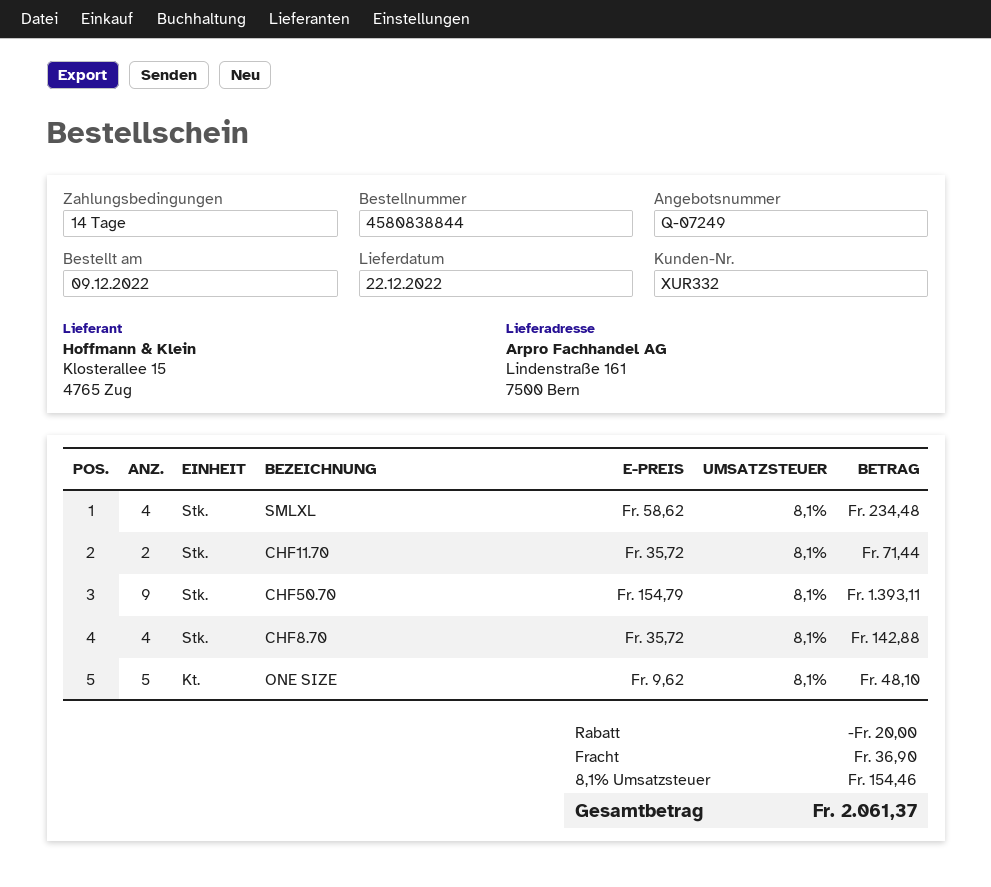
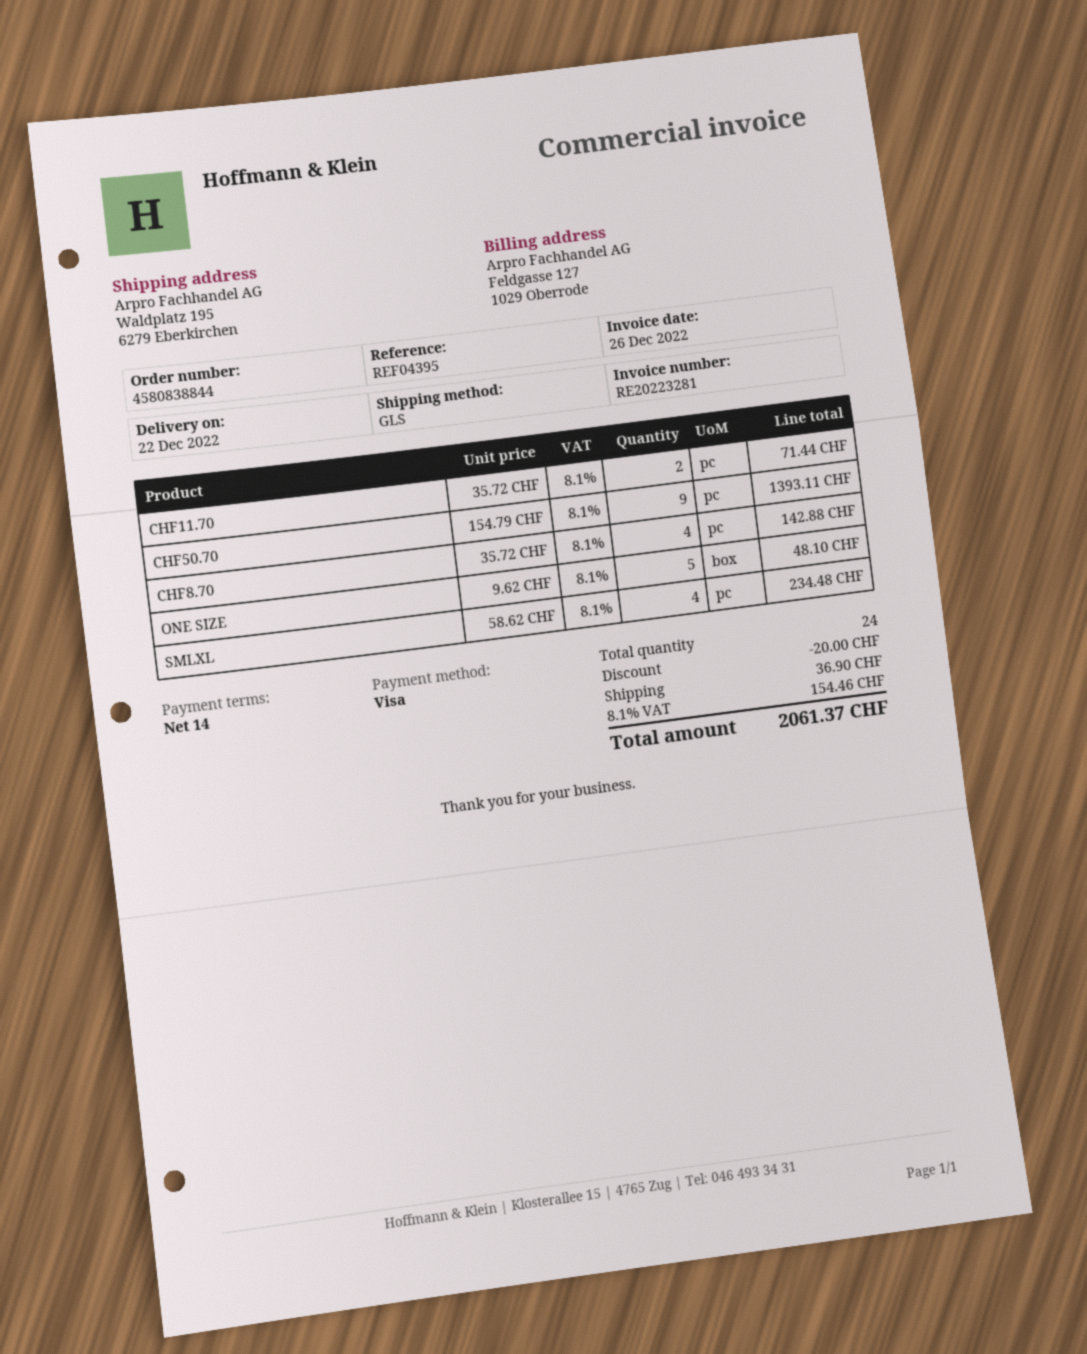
ship to: Lindenstraße 161, 7500 Bern -> Waldplatz 195, 6279 Eberkirchen

